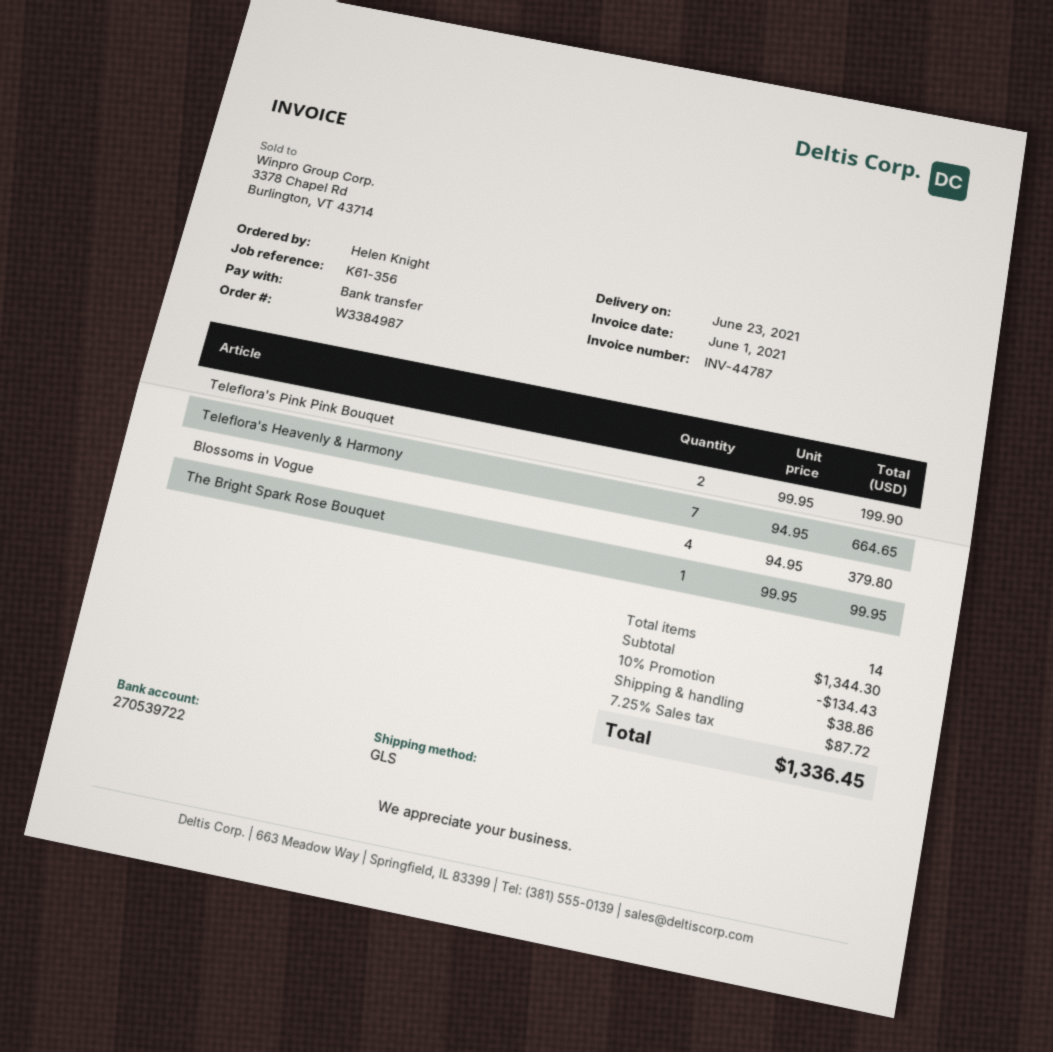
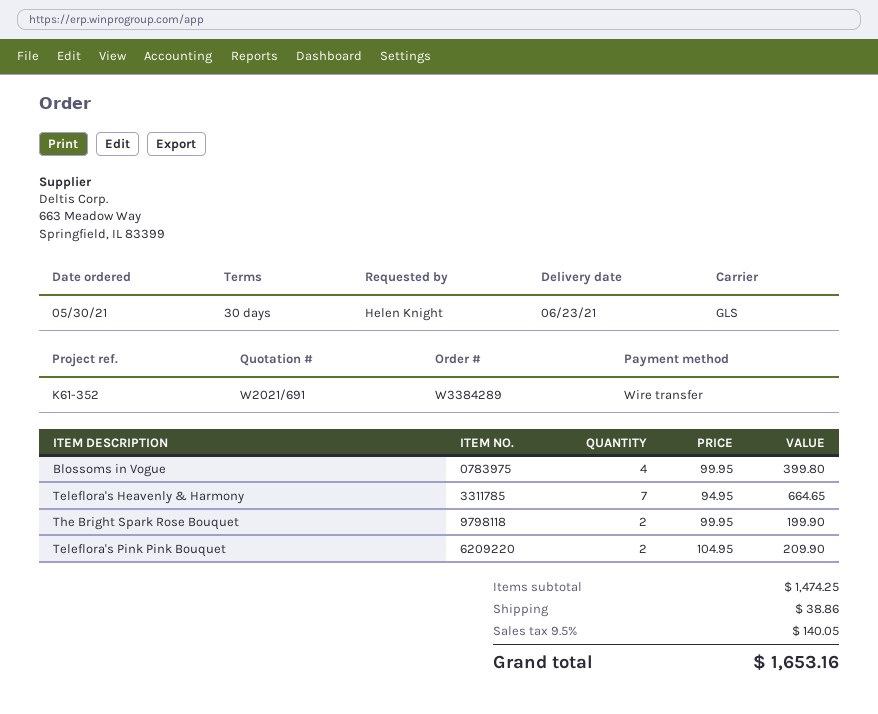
order number: W3384987 -> W3384289
reference: K61-356 -> K61-352
Teleflora's Pink Pink Bouquet: 2 x 99.95 = 199.90 -> 2 x 104.95 = 209.90
Blossoms in Vogue: 4 x 94.95 = 379.80 -> 4 x 99.95 = 399.80
The Bright Spark Rose Bouquet: 1 x 99.95 = 99.95 -> 2 x 99.95 = 199.90
subtotal: 1344.30 -> 1474.25
discount: 10% = 134.43 -> none
tax: 7.25% = 87.72 -> 9.5% = 140.05
total: 1336.45 -> 1653.16

